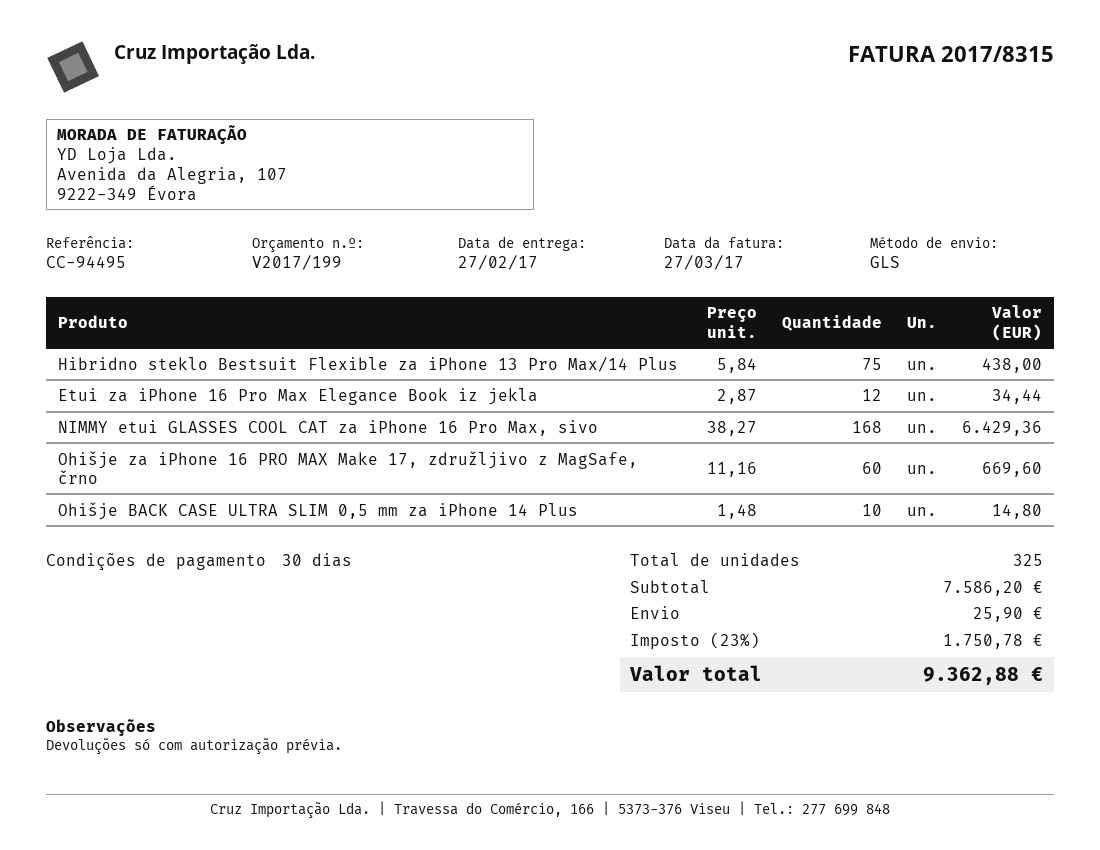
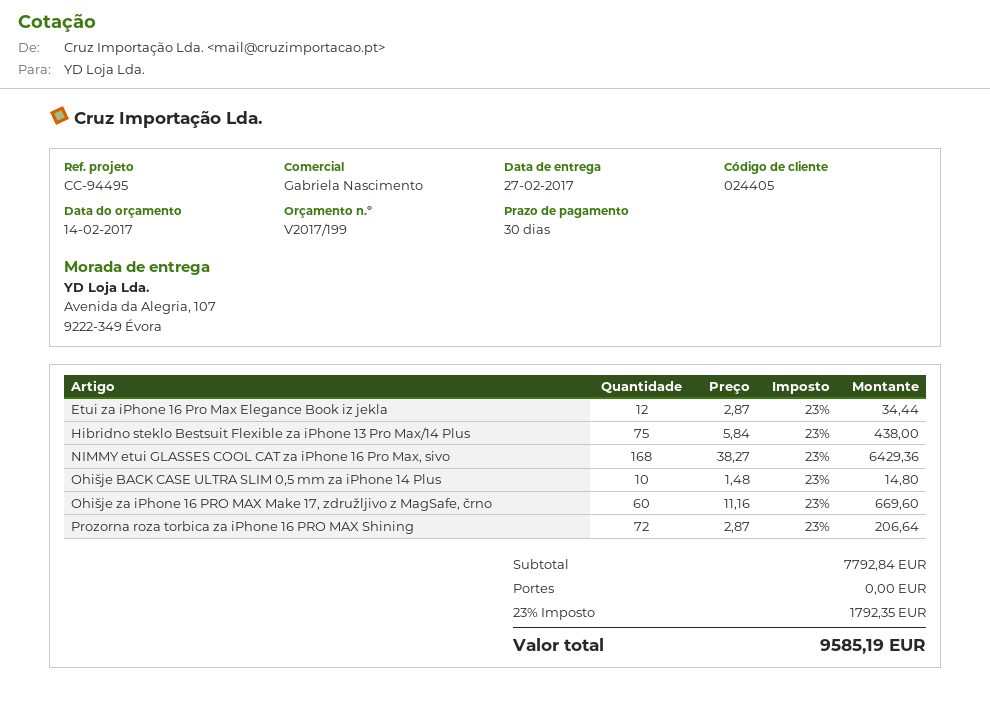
Prozorna roza torbica za iPhone 16 PRO MAX Shining: none -> 72 x 2.87 = 206.64
subtotal: 7586.20 -> 7792.84
shipping: 25.90 -> 0.00
tax: 23% = 1750.78 -> 23% = 1792.35
total: 9362.88 -> 9585.19

